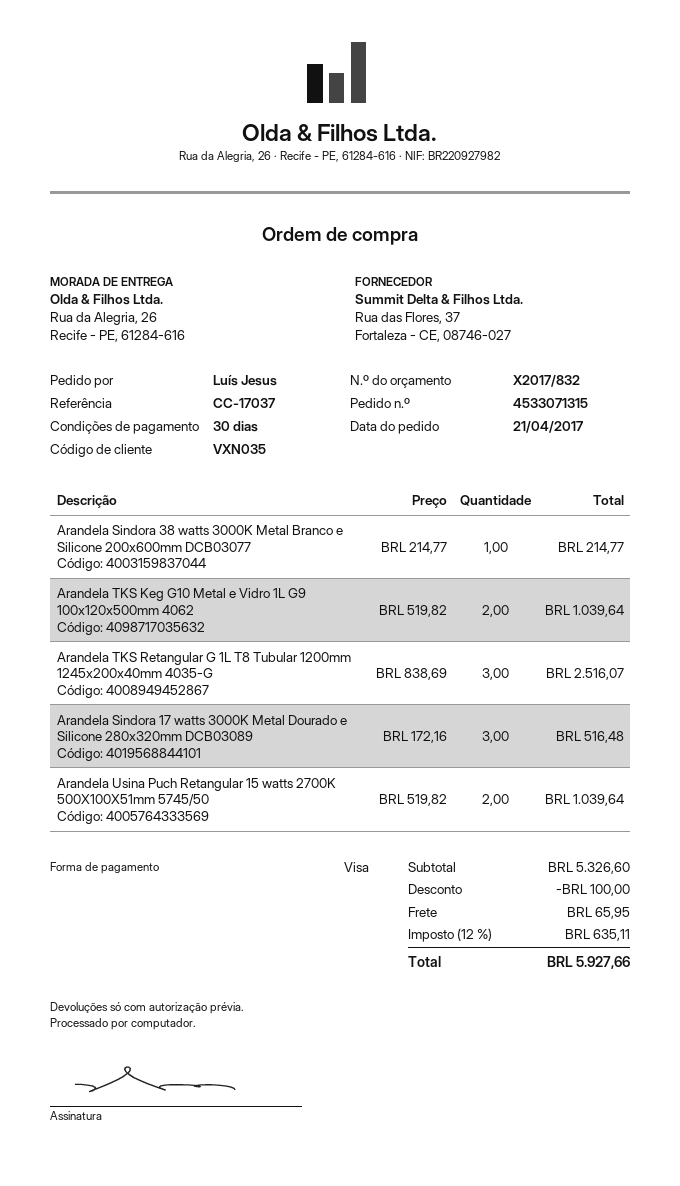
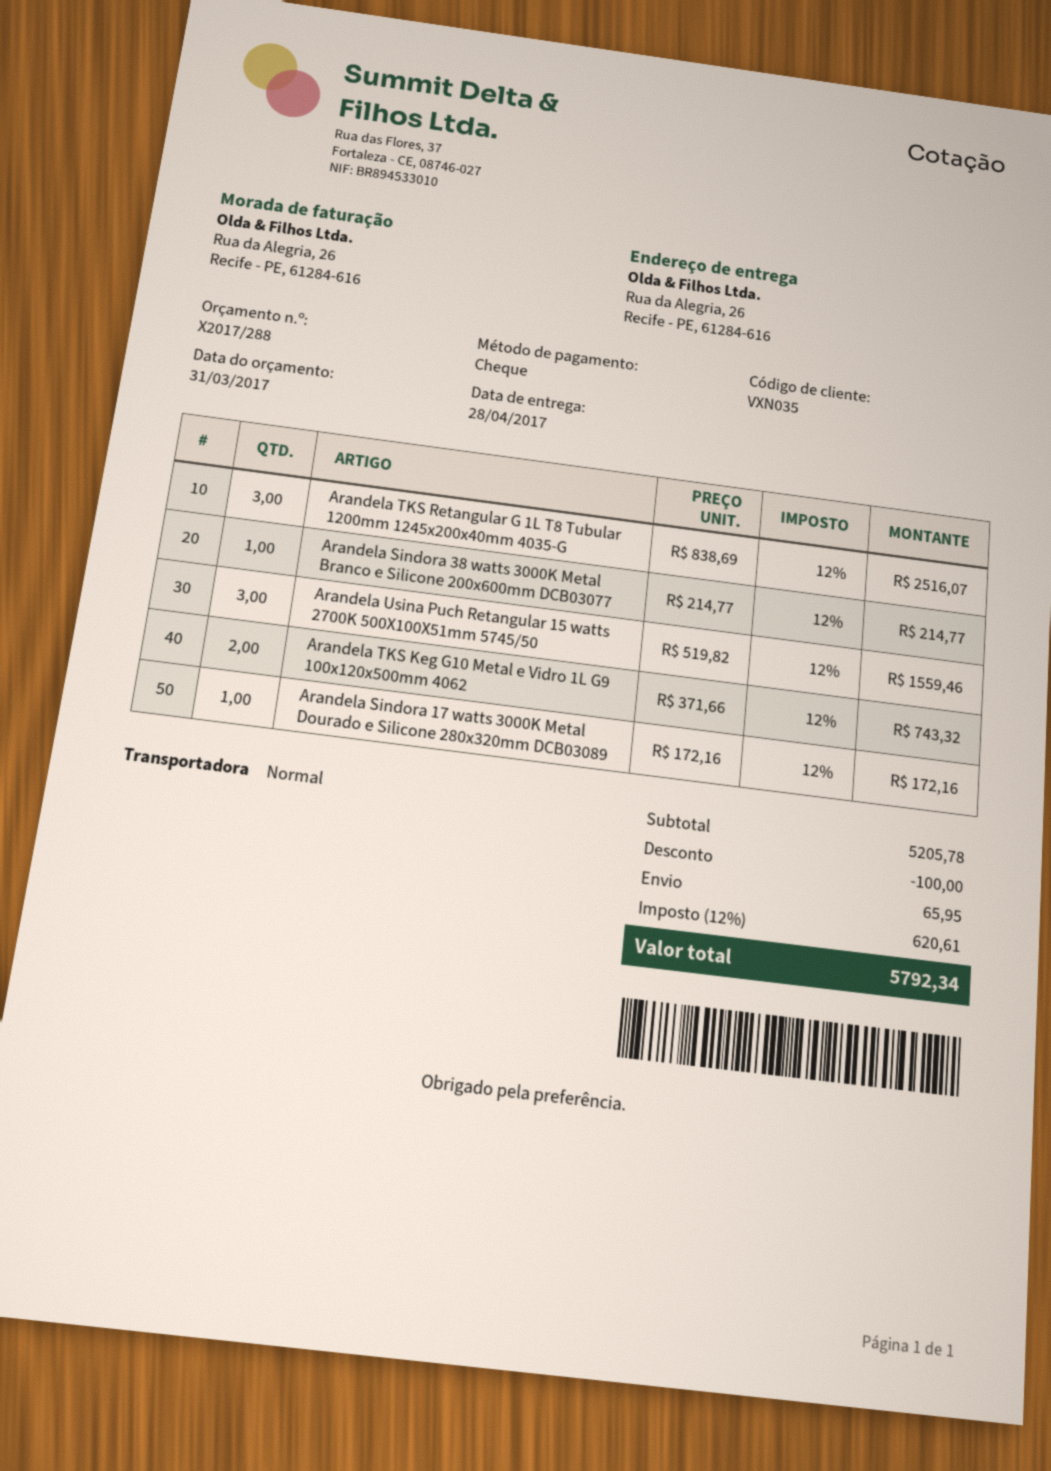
quote number: X2017/832 -> X2017/288
payment method: Visa -> cheque
Arandela TKS Keg G10 Metal e Vidro 1L G9 100x120x500mm 4062: 2 x 519.82 = 1039.64 -> 2 x 371.66 = 743.32
Arandela Sindora 17 watts 3000K Metal Dourado e Silicone 280x320mm DCB03089: 3 x 172.16 = 516.48 -> 1 x 172.16 = 172.16
Arandela Usina Puch Retangular 15 watts 2700K 500X100X51mm 5745/50: 2 x 519.82 = 1039.64 -> 3 x 519.82 = 1559.46
subtotal: 5326.60 -> 5205.78
tax: 12% = 635.11 -> 12% = 620.61
total: 5927.66 -> 5792.34

